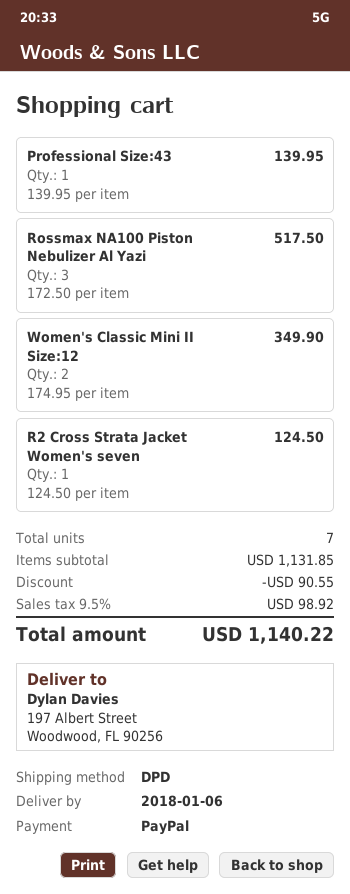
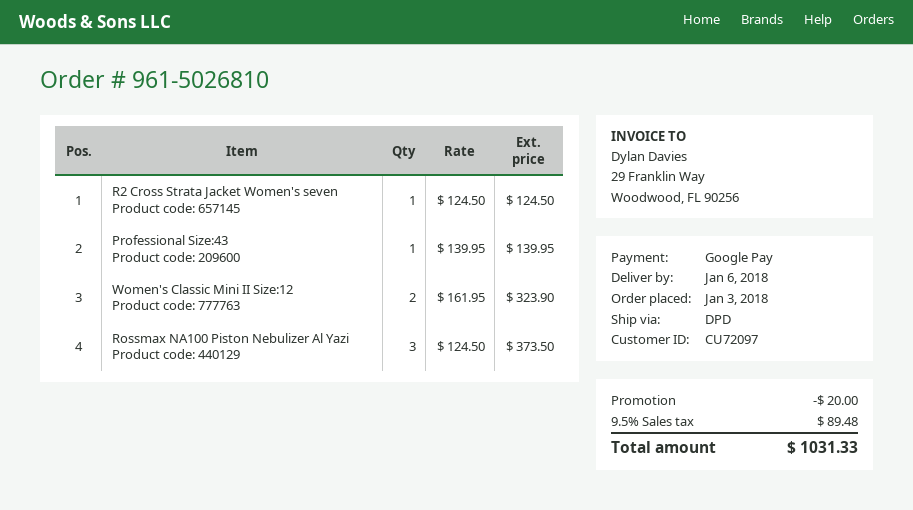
payment method: PayPal -> Google Pay
Rossmax NA100 Piston Nebulizer Al Yazi: 3 x 172.50 = 517.50 -> 3 x 124.50 = 373.50
Women's Classic Mini II Size:12: 2 x 174.95 = 349.90 -> 2 x 161.95 = 323.90
discount: 90.55 -> 20.00
tax: 9.5% = 98.92 -> 9.5% = 89.48
total: 1140.22 -> 1031.33

